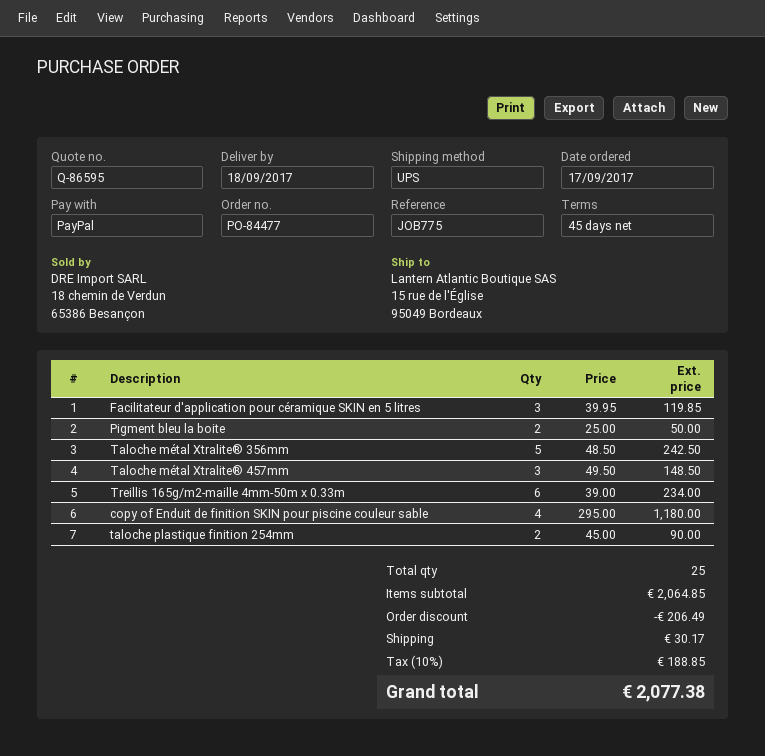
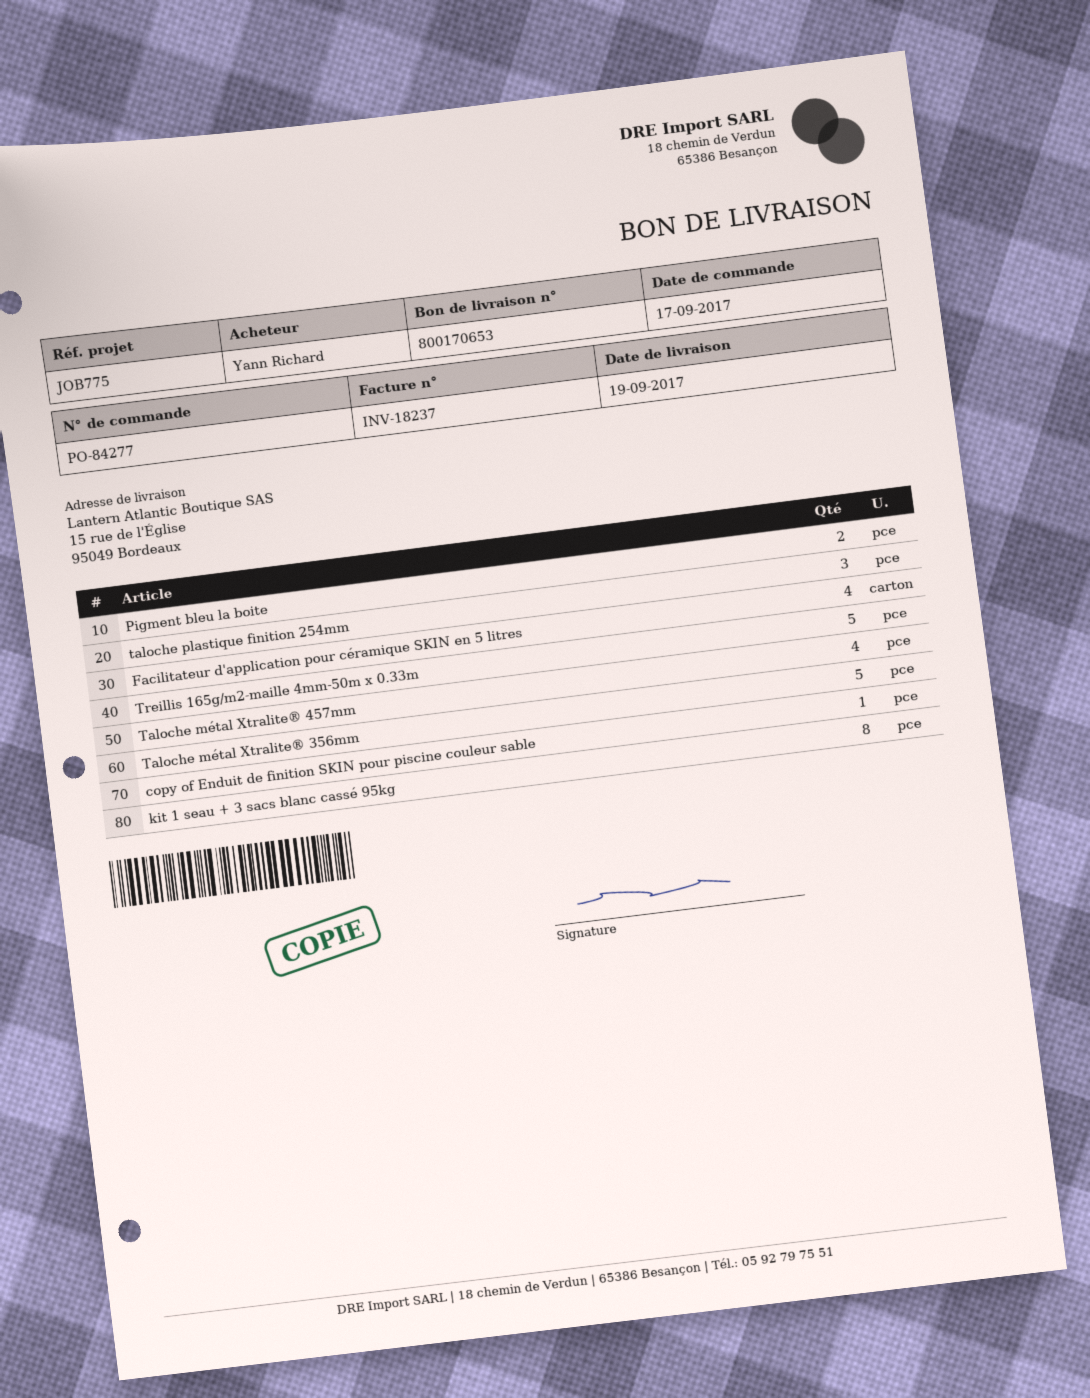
order number: PO-84477 -> PO-84277
delivery date: 2017-09-18 -> 2017-09-19
Facilitateur d'application pour céramique SKIN en 5 litres: 3 -> 4
Taloche métal Xtralite® 457mm: 3 -> 4
Treillis 165g/m2-maille 4mm-50m x 0.33m: 6 -> 5
copy of Enduit de finition SKIN pour piscine couleur sable: 4 -> 1
taloche plastique finition 254mm: 2 -> 3
kit 1 seau + 3 sacs blanc cassé 95kg: none -> 8

